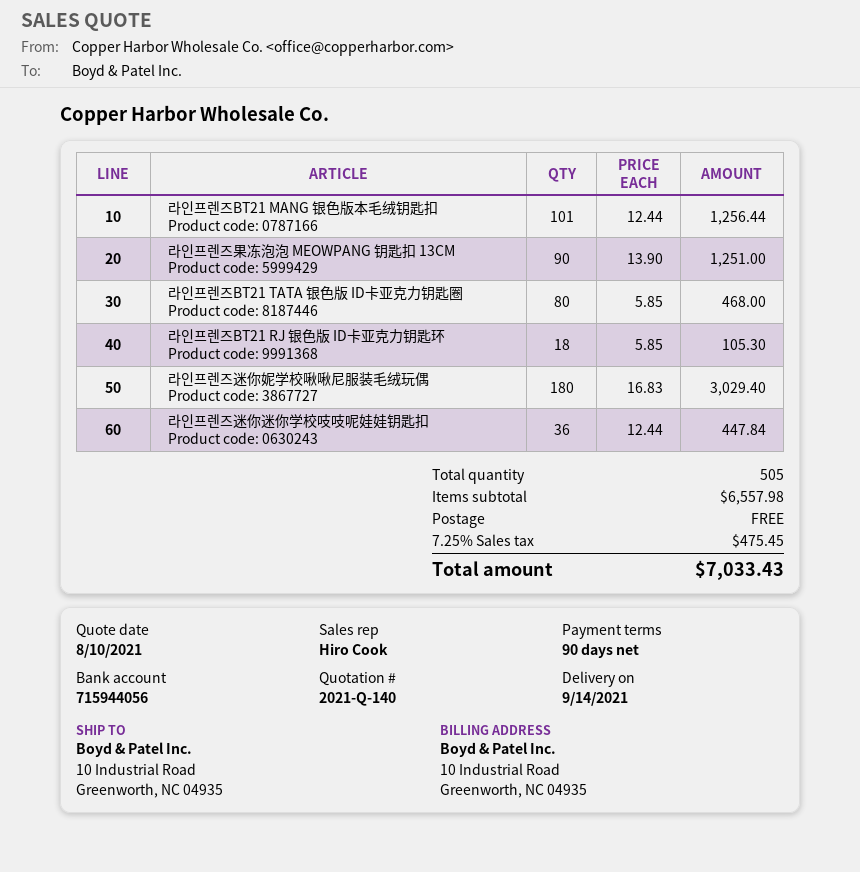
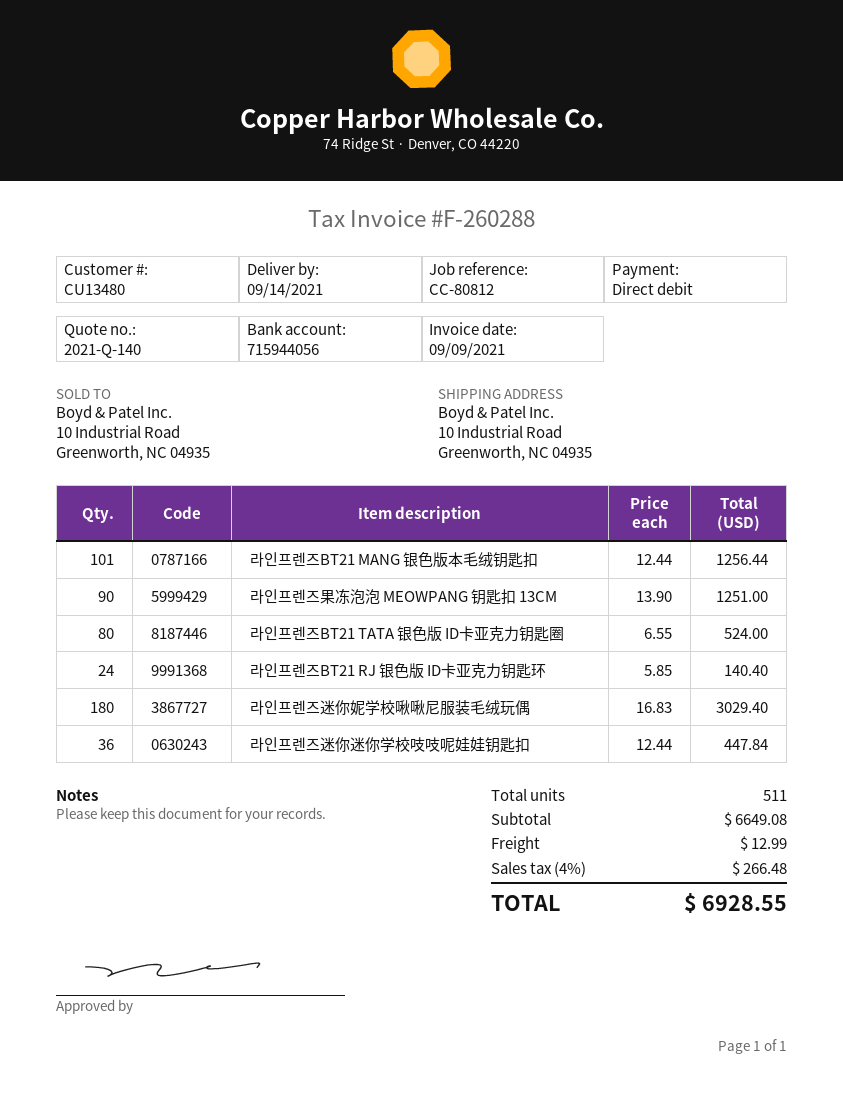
라인프렌즈BT21 TATA 银色版 ID卡亚克力钥匙圈: 80 x 5.85 = 468.00 -> 80 x 6.55 = 524.00
라인프렌즈BT21 RJ 银色版 ID卡亚克力钥匙环: 18 x 5.85 = 105.30 -> 24 x 5.85 = 140.40
total quantity: 505 -> 511
subtotal: 6557.98 -> 6649.08
shipping: 0.00 -> 12.99
tax: 7.25% = 475.45 -> 4% = 266.48
total: 7033.43 -> 6928.55

